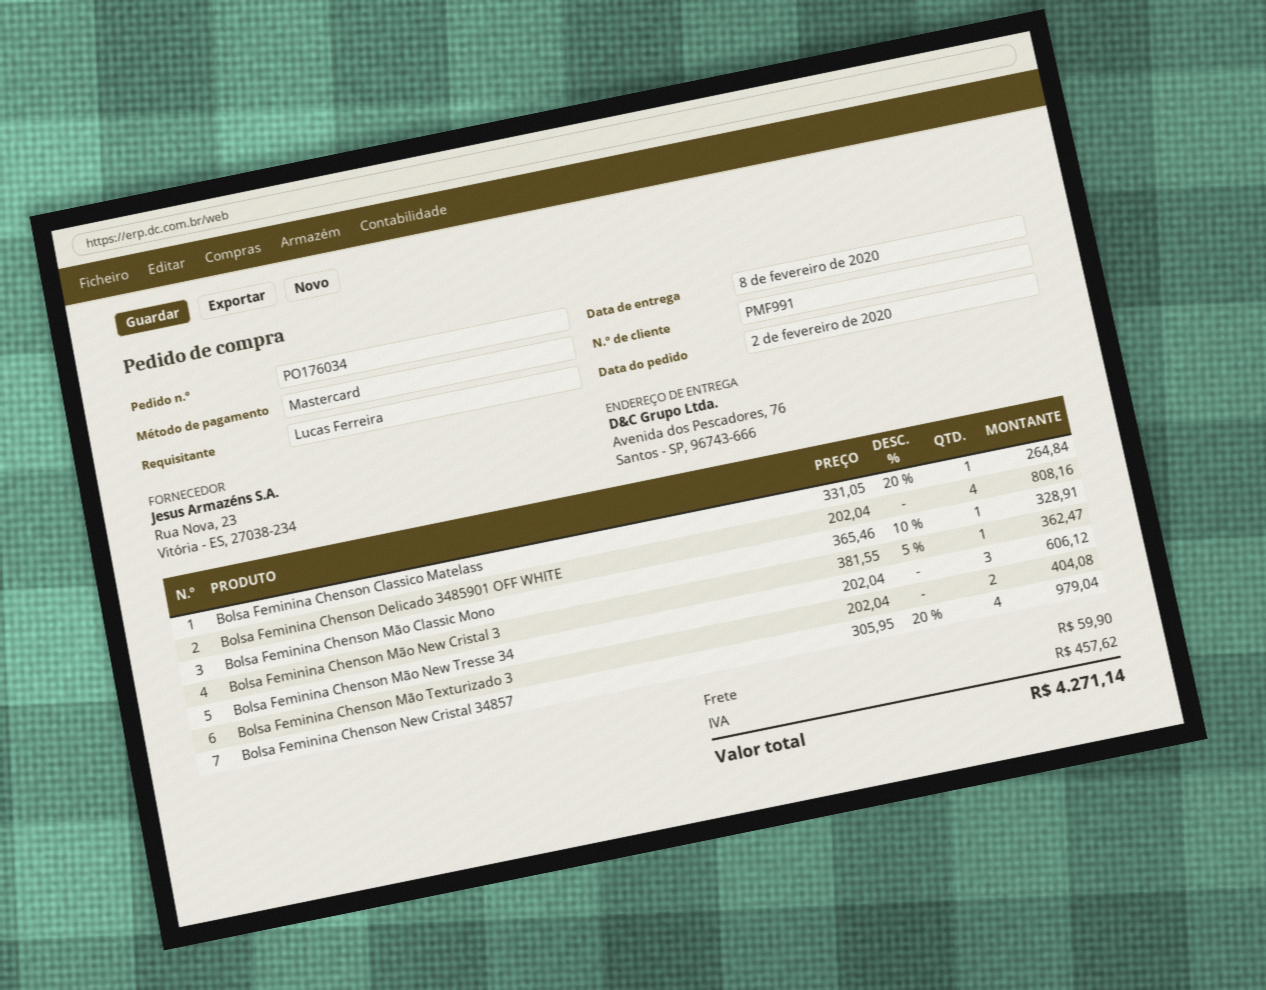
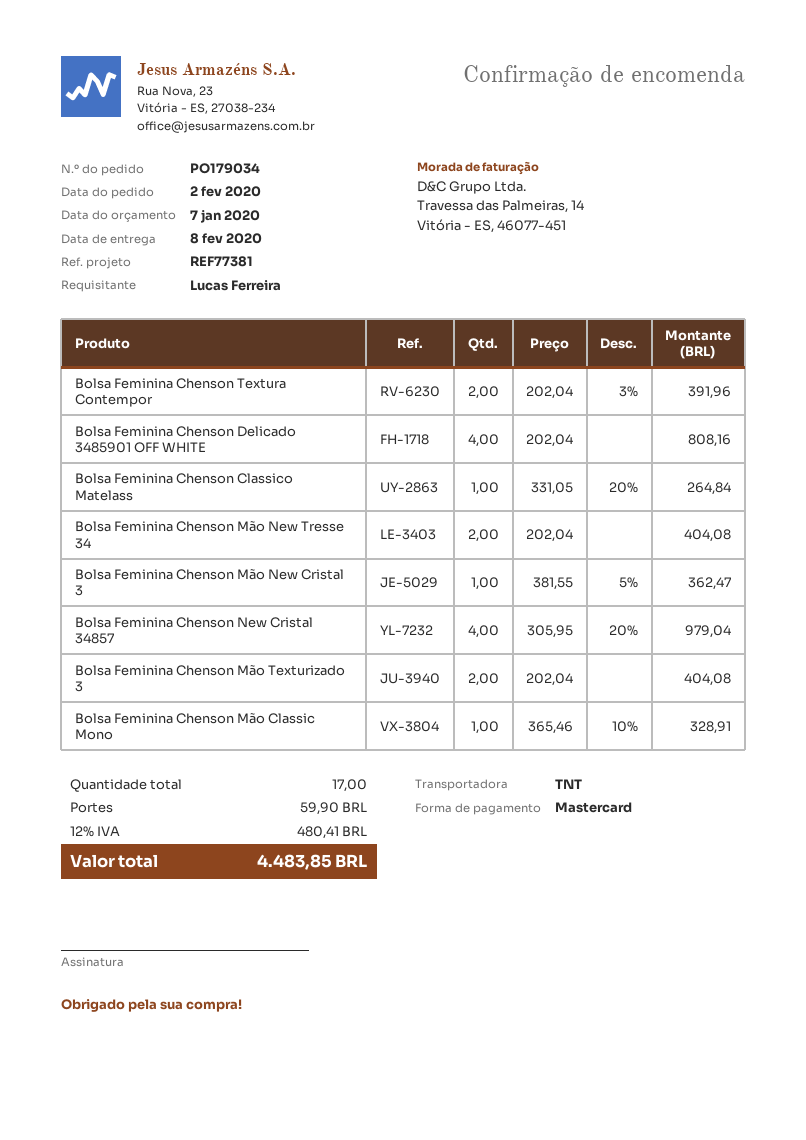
order number: PO176034 -> PO179034
Bolsa Feminina Chenson Mão New Tresse 34: 3 x 202.04 = 606.12 -> 2 x 202.04 = 404.08
Bolsa Feminina Chenson Textura Contempor: none -> 2 x 202.04 - 3% = 391.96
tax: 457.62 -> 480.41
total: 4271.14 -> 4483.85

